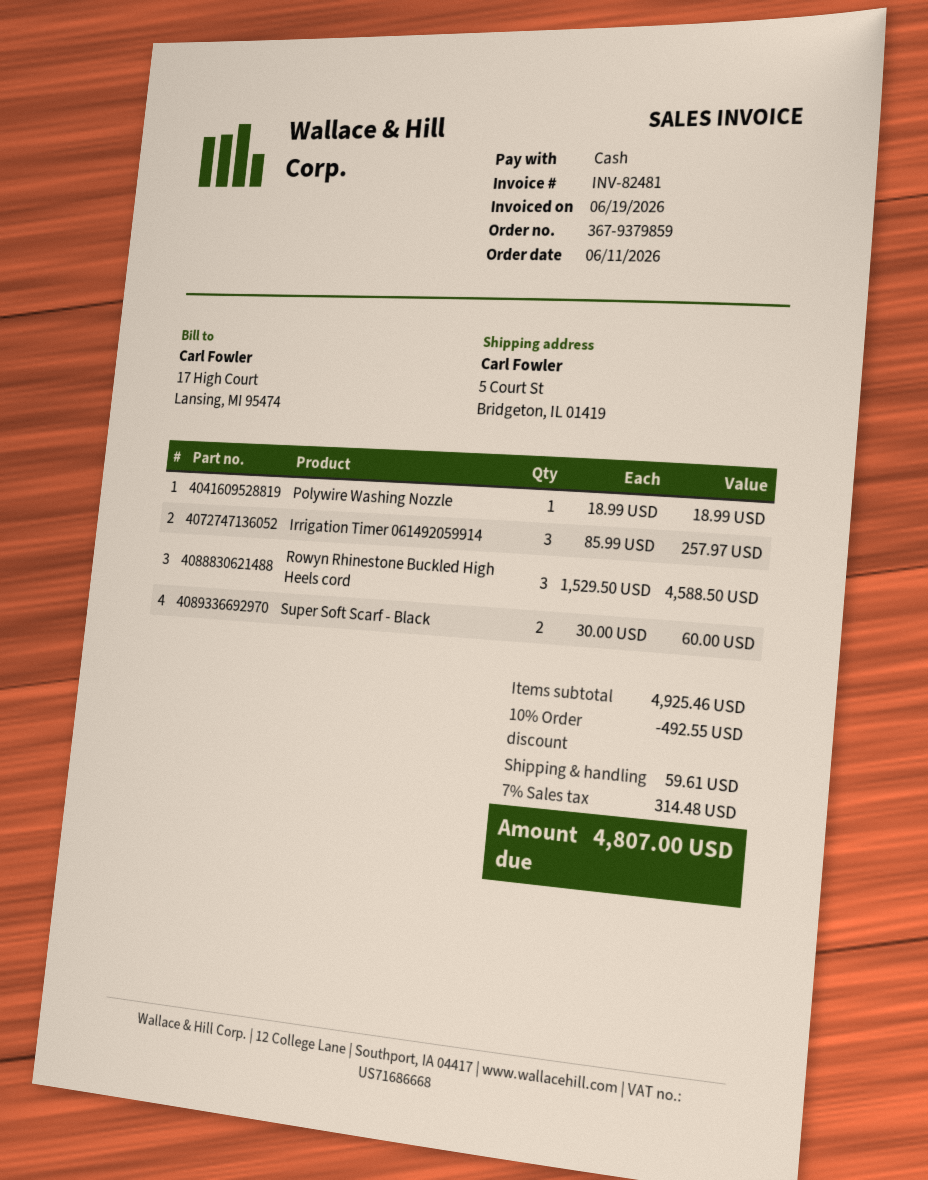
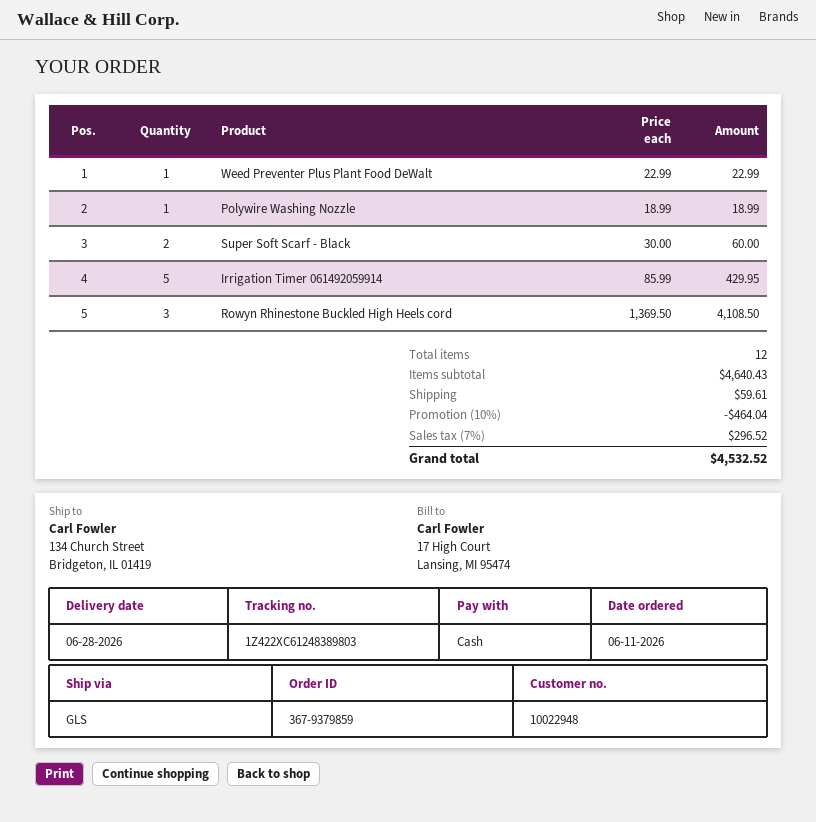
ship to: 5 Court St, Bridgeton, IL 01419 -> 134 Church Street, Bridgeton, IL 01419
Irrigation Timer 061492059914: 3 x 85.99 = 257.97 -> 5 x 85.99 = 429.95
Rowyn Rhinestone Buckled High Heels cord: 3 x 1529.50 = 4588.50 -> 3 x 1369.50 = 4108.50
Weed Preventer Plus Plant Food DeWalt: none -> 1 x 22.99 = 22.99
subtotal: 4925.46 -> 4640.43
discount: 10% = 492.55 -> 10% = 464.04
tax: 7% = 314.48 -> 7% = 296.52
total: 4807.00 -> 4532.52

